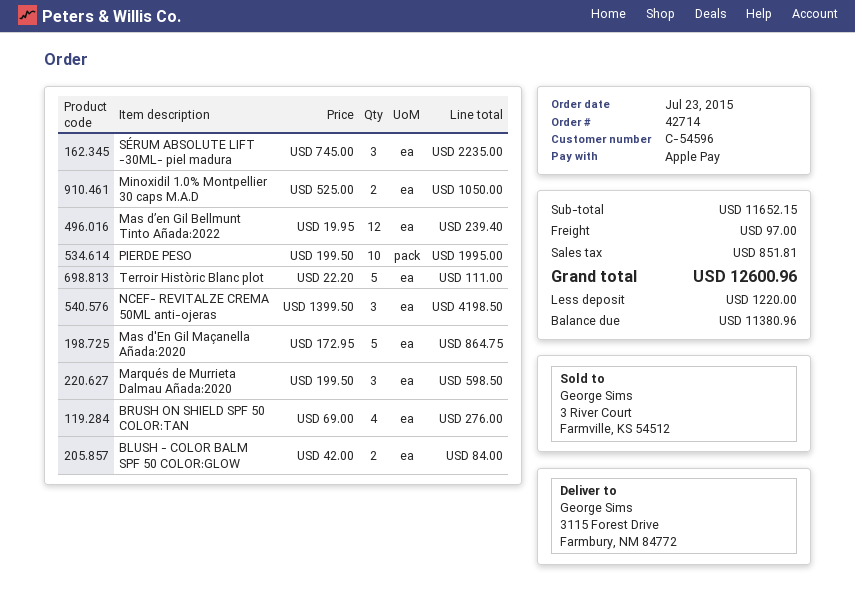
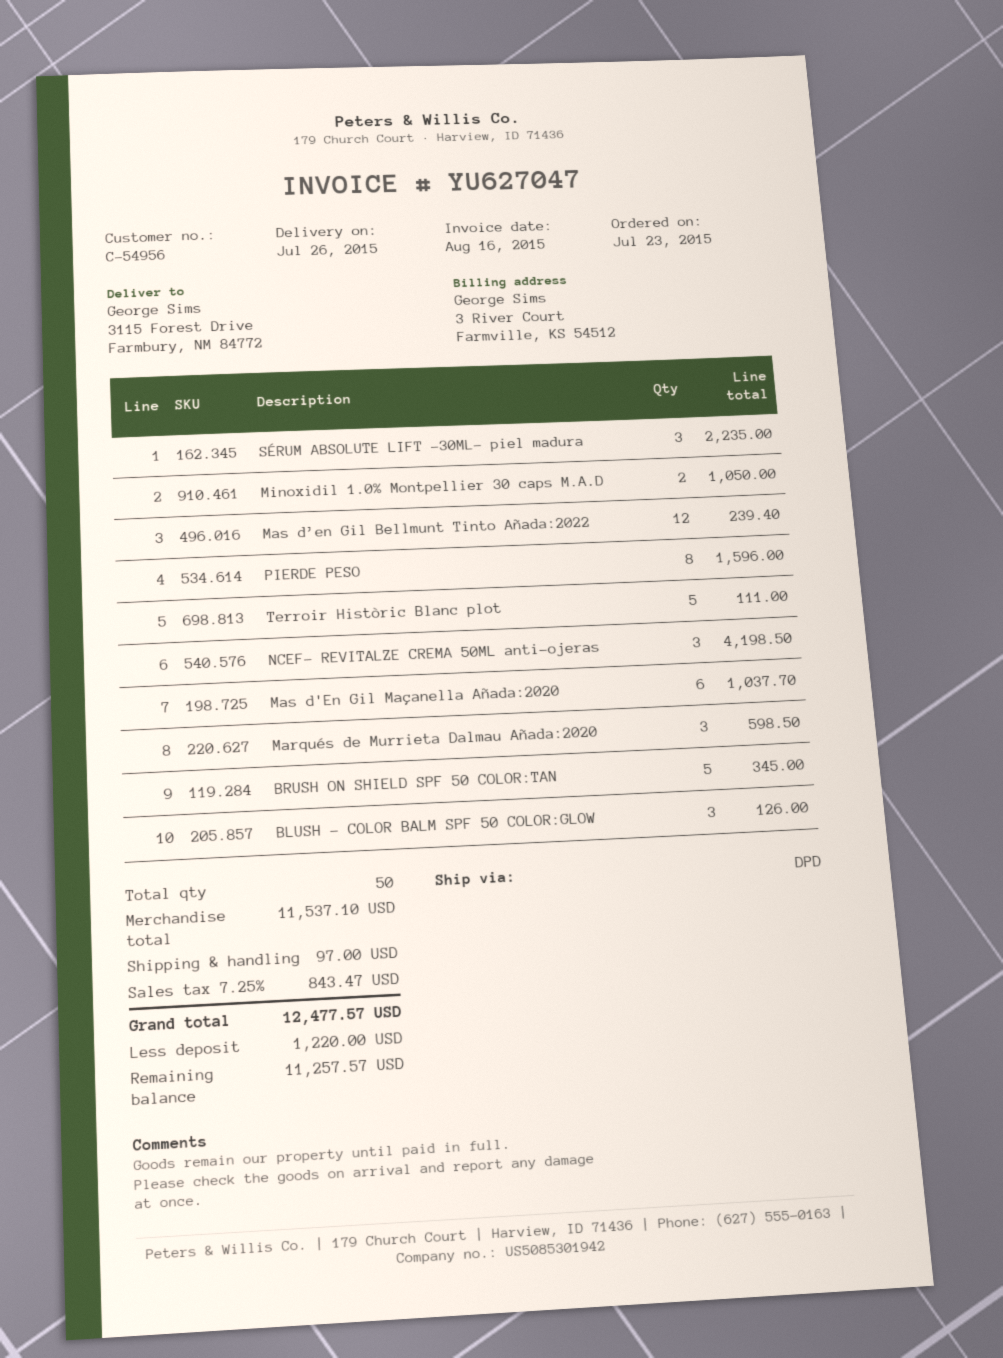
customer number: C-54596 -> C-54956
PIERDE PESO: 10 for 1995.00 -> 8 for 1596.00
Mas d'En Gil Maçanella Añada:2020: 5 for 864.75 -> 6 for 1037.70
BRUSH ON SHIELD SPF 50 COLOR:TAN: 4 for 276.00 -> 5 for 345.00
BLUSH - COLOR BALM SPF 50 COLOR:GLOW: 2 for 84.00 -> 3 for 126.00
subtotal: 11652.15 -> 11537.10
tax: 851.81 -> 843.47
total: 12600.96 -> 12477.57
balance: 11380.96 -> 11257.57

